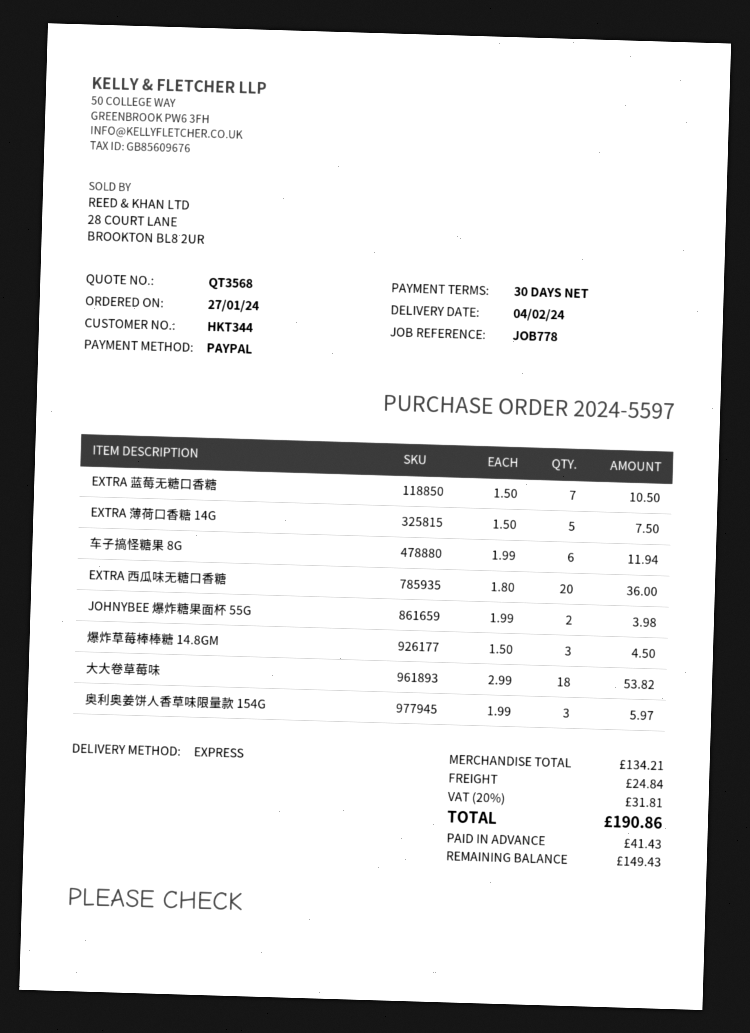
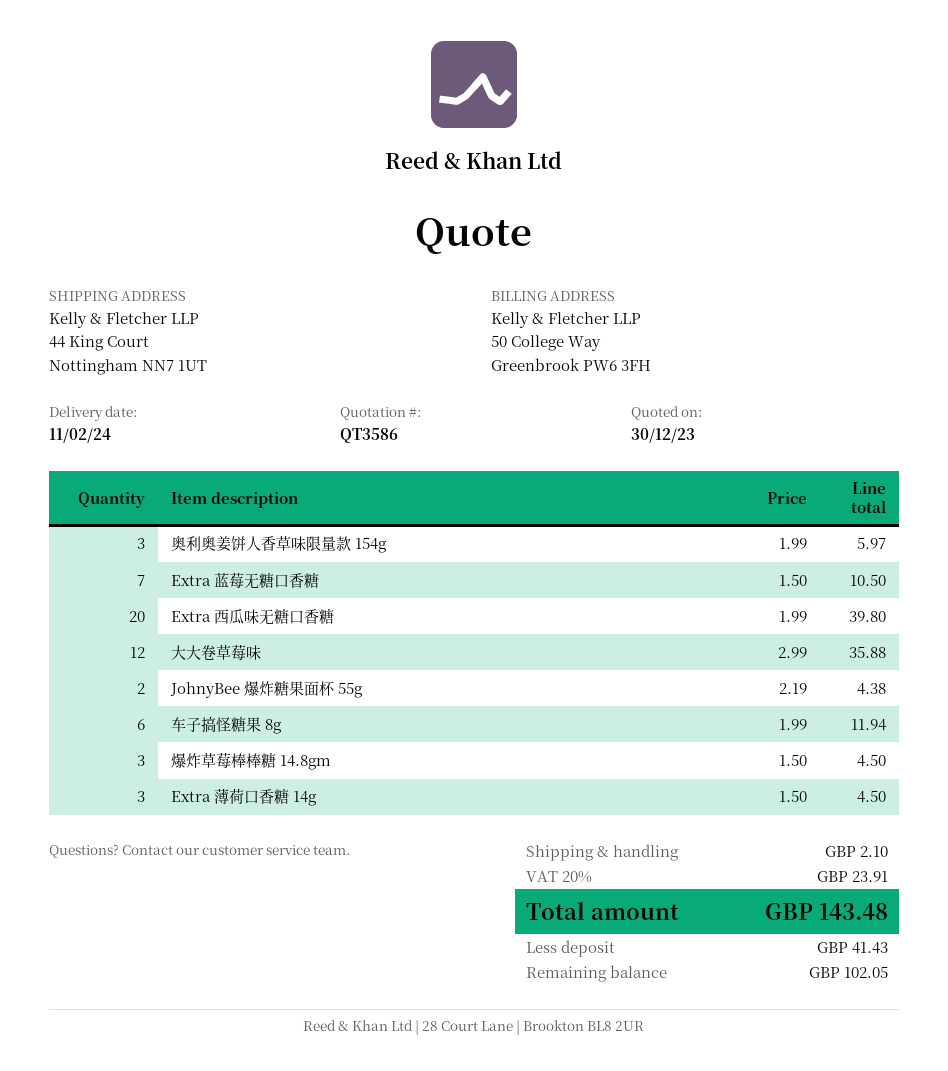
quote number: QT3568 -> QT3586
delivery date: 2024-02-04 -> 2024-02-11
EXTRA 薄荷口香糖 14G: 5 x 1.50 = 7.50 -> 3 x 1.50 = 4.50
EXTRA 西瓜味无糖口香糖: 20 x 1.80 = 36.00 -> 20 x 1.99 = 39.80
JOHNYBEE 爆炸糖果面杯 55G: 2 x 1.99 = 3.98 -> 2 x 2.19 = 4.38
大大卷草莓味: 18 x 2.99 = 53.82 -> 12 x 2.99 = 35.88
shipping: 24.84 -> 2.10
tax: 20% = 31.81 -> 20% = 23.91
total: 190.86 -> 143.48
balance: 149.43 -> 102.05

